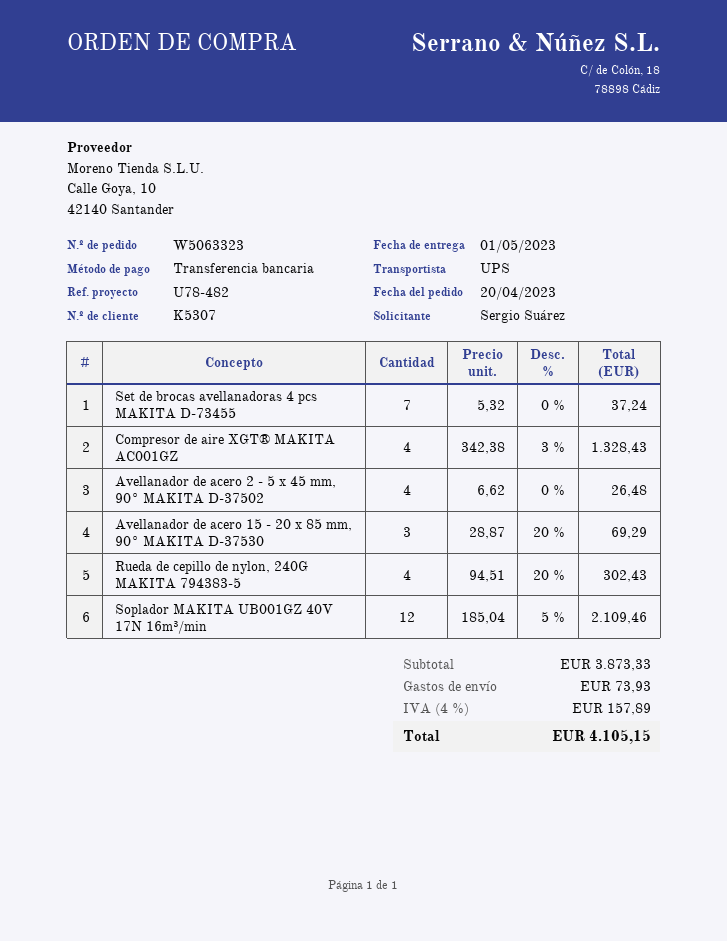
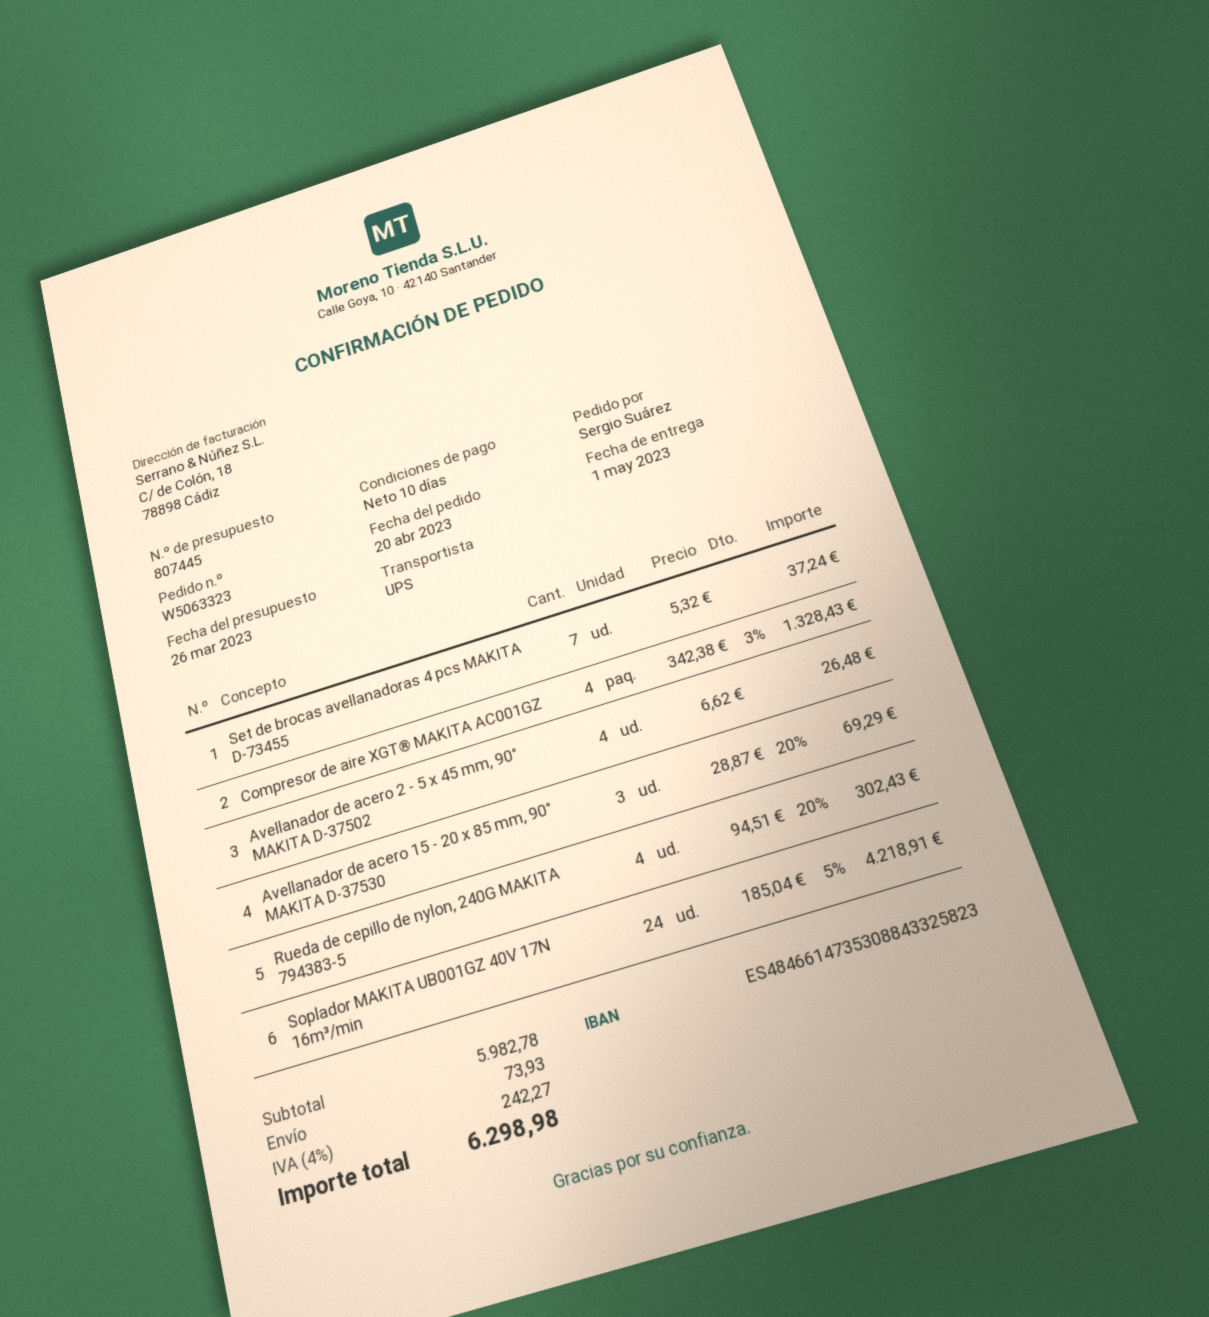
Soplador MAKITA UB001GZ 40V 17N 16m³/min: 12 x 185.04 - 5% = 2109.46 -> 24 x 185.04 - 5% = 4218.91
subtotal: 3873.33 -> 5982.78
tax: 4% = 157.89 -> 4% = 242.27
total: 4105.15 -> 6298.98

